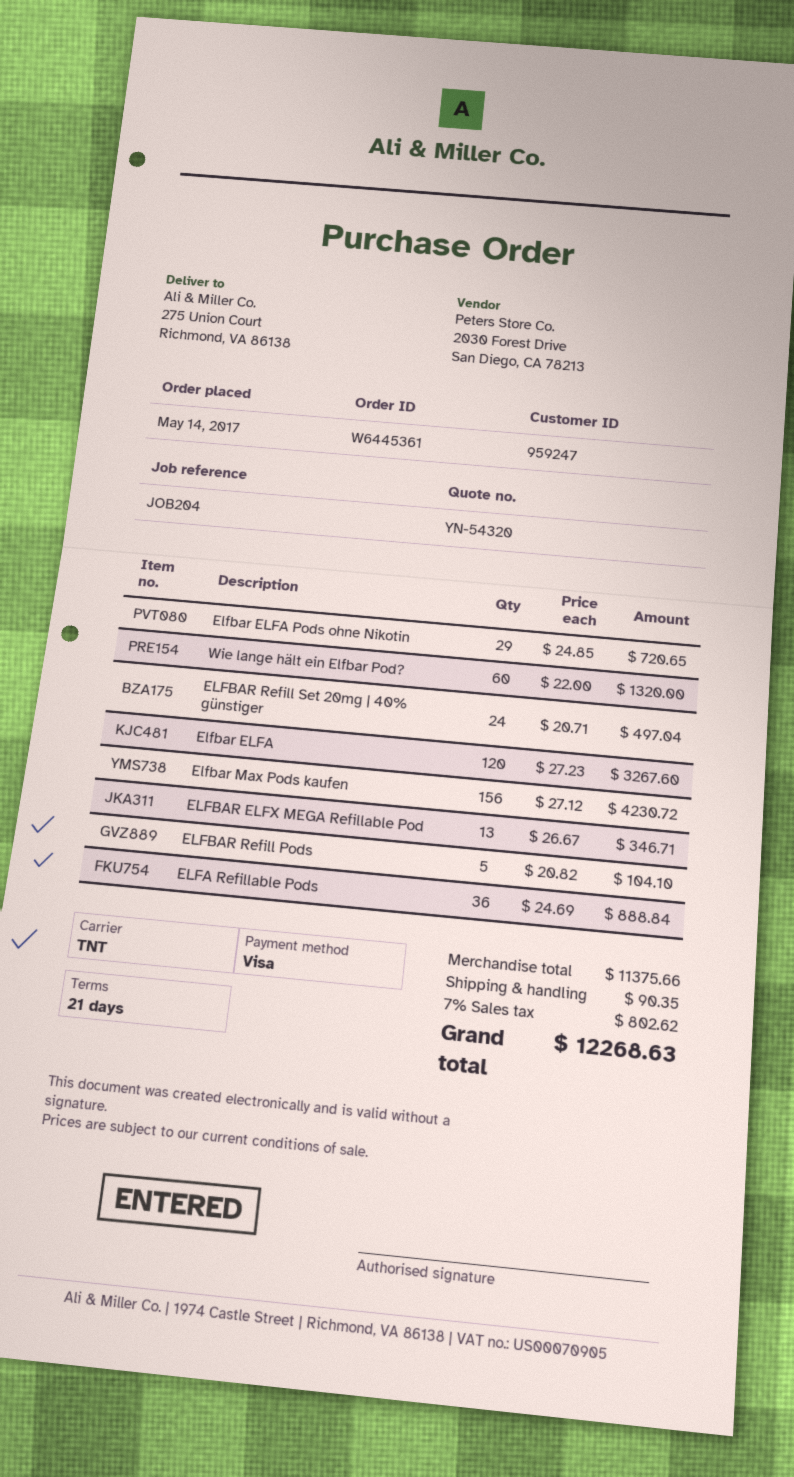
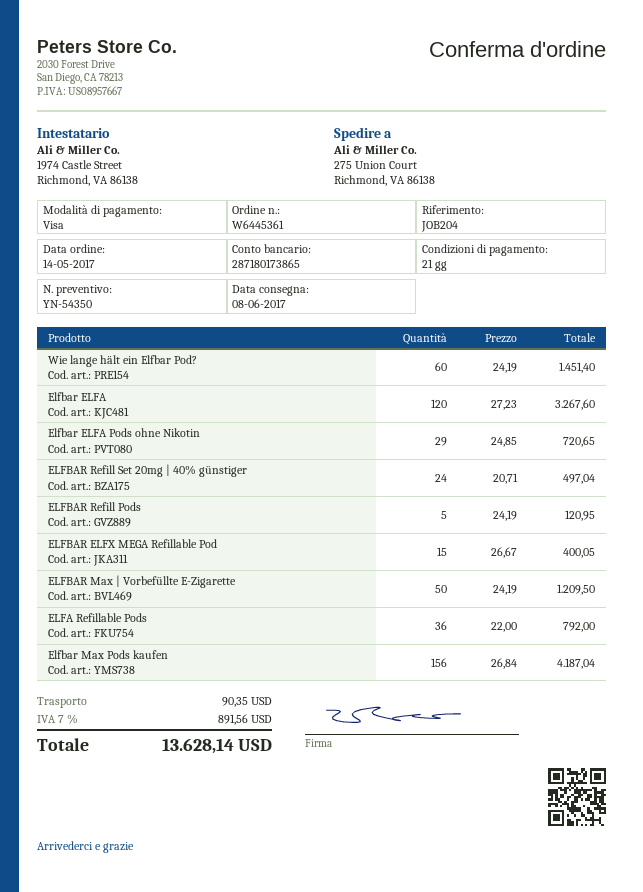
quote number: YN-54320 -> YN-54350
Wie lange hält ein Elfbar Pod?: 60 x 22.00 = 1320.00 -> 60 x 24.19 = 1451.40
Elfbar Max Pods kaufen: 156 x 27.12 = 4230.72 -> 156 x 26.84 = 4187.04
ELFBAR ELFX MEGA Refillable Pod: 13 x 26.67 = 346.71 -> 15 x 26.67 = 400.05
ELFBAR Refill Pods: 5 x 20.82 = 104.10 -> 5 x 24.19 = 120.95
ELFA Refillable Pods: 36 x 24.69 = 888.84 -> 36 x 22.00 = 792.00
ELFBAR Max | Vorbefüllte E-Zigarette: none -> 50 x 24.19 = 1209.50
tax: 7% = 802.62 -> 7% = 891.56
total: 12268.63 -> 13628.14

